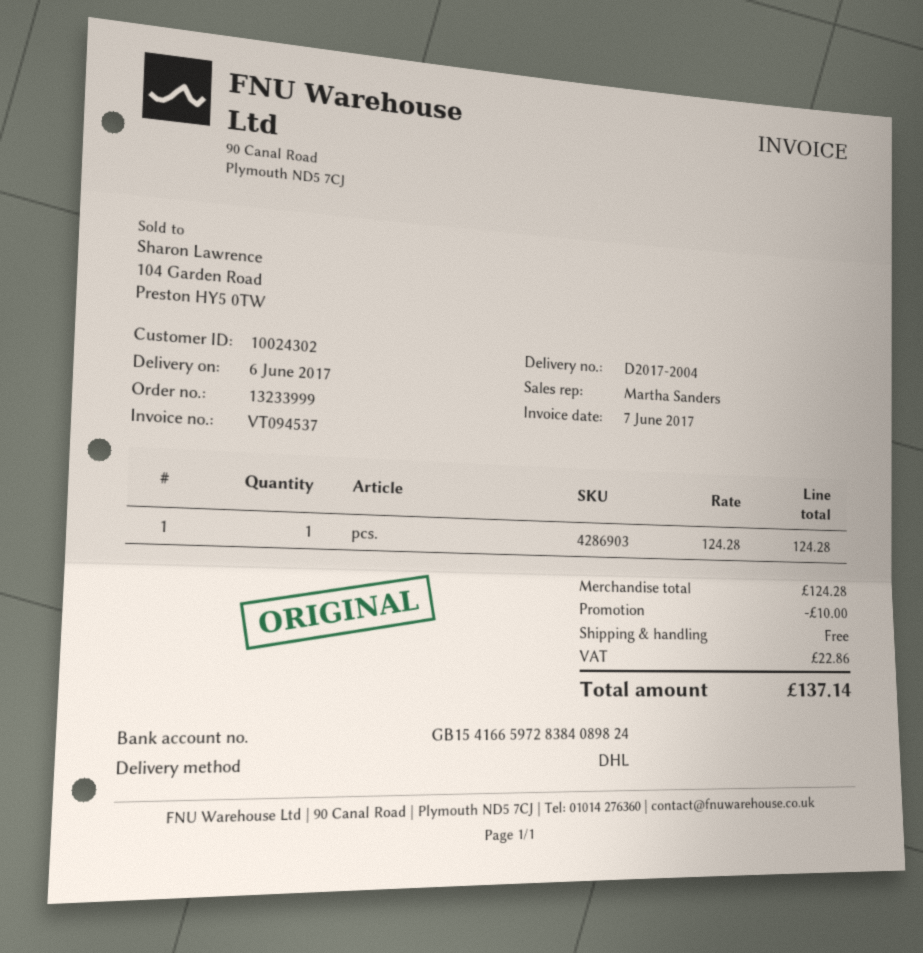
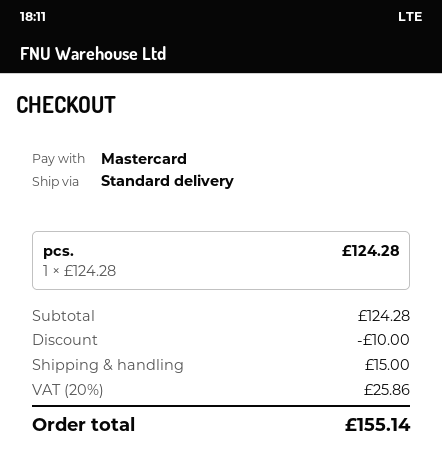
shipping method: DHL -> standard
shipping: 0.00 -> 15.00
tax: 22.86 -> 25.86
total: 137.14 -> 155.14

